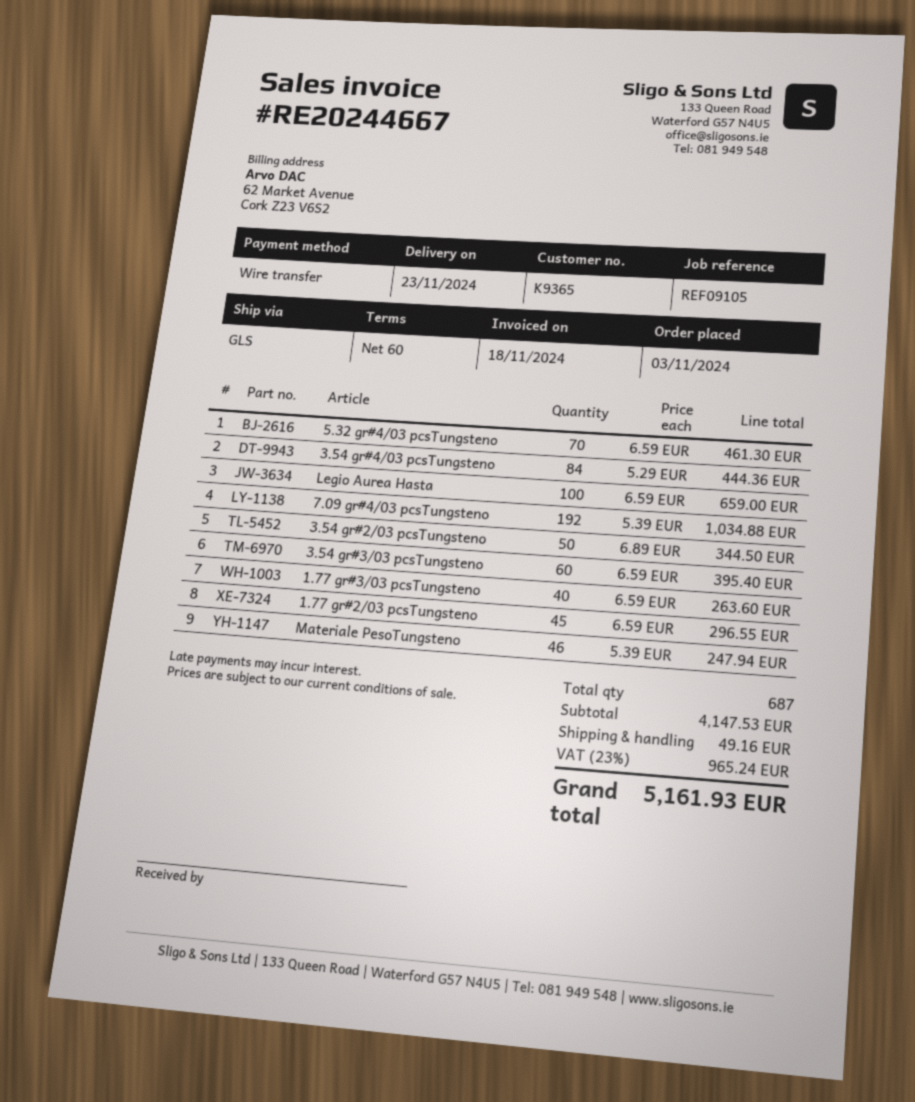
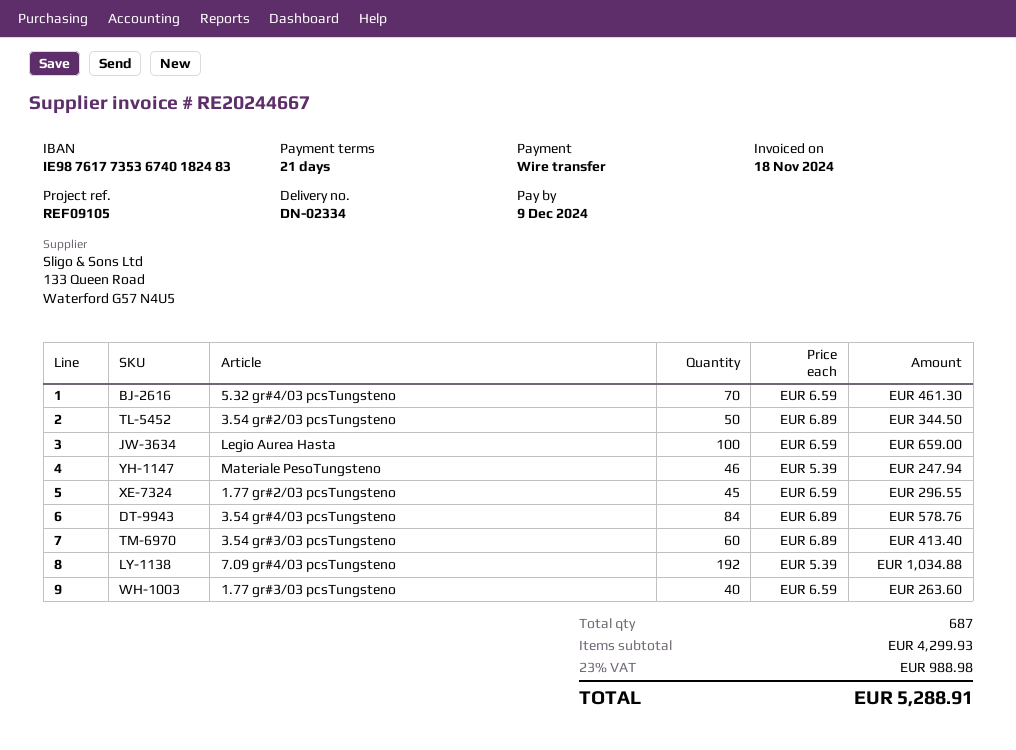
payment terms: 60 days -> 21 days
3.54 gr#4/03 pcsTungsteno: 84 x 5.29 = 444.36 -> 84 x 6.89 = 578.76
3.54 gr#3/03 pcsTungsteno: 60 x 6.59 = 395.40 -> 60 x 6.89 = 413.40
subtotal: 4147.53 -> 4299.93
shipping: 49.16 -> none
tax: 23% = 965.24 -> 23% = 988.98
total: 5161.93 -> 5288.91

